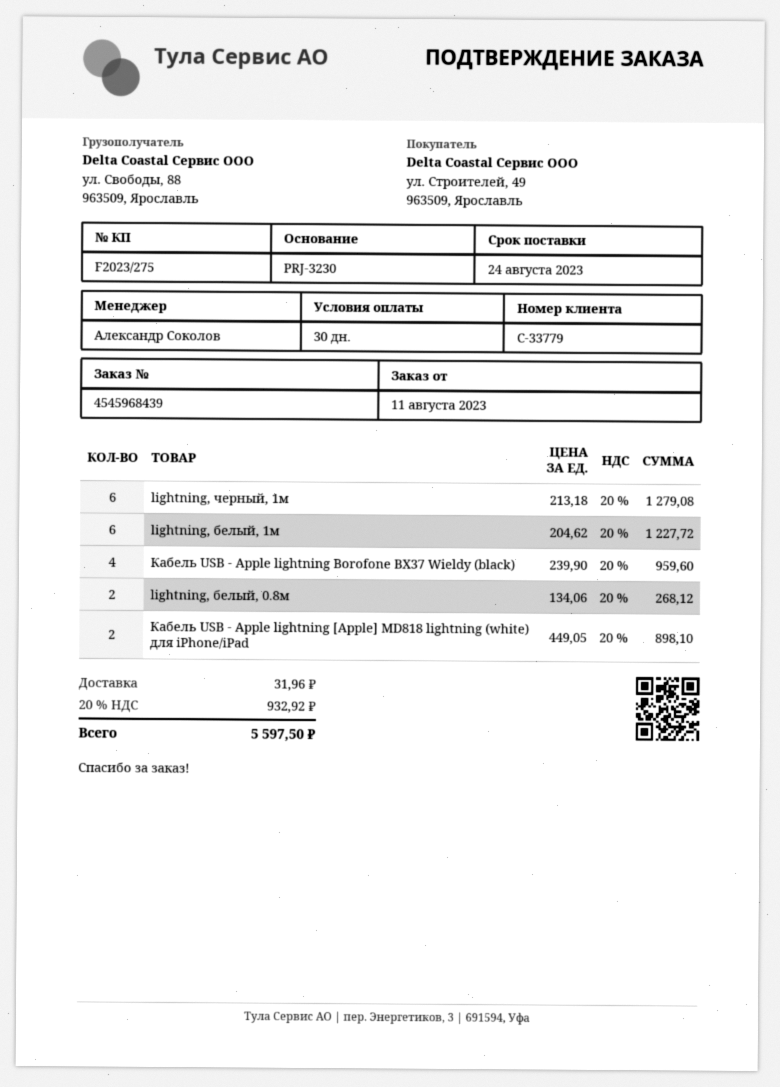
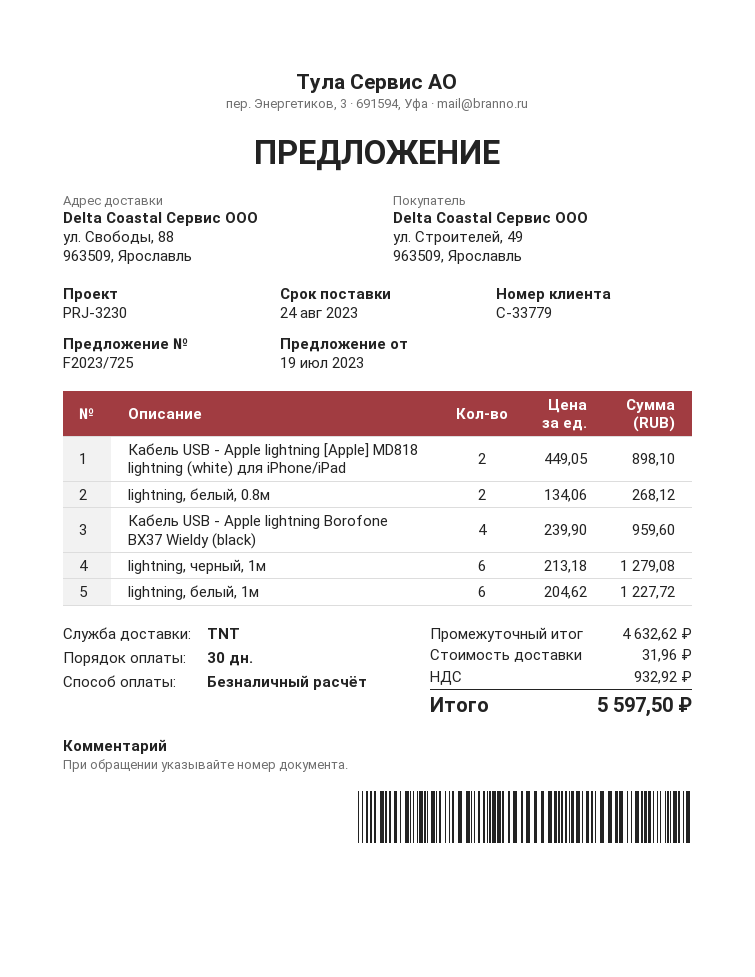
quote number: F2023/275 -> F2023/725

